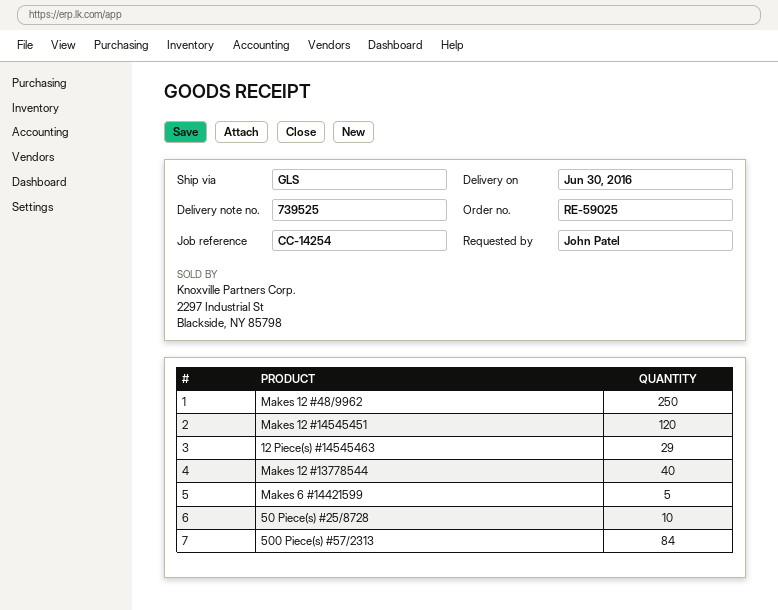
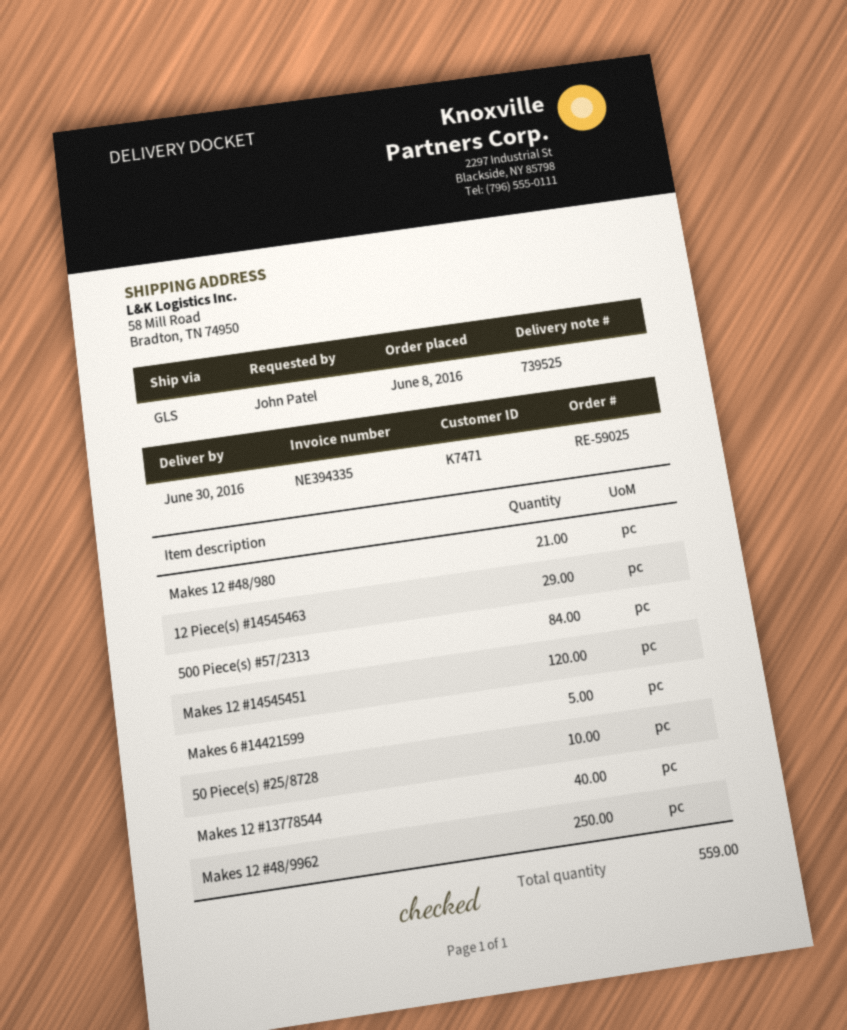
Makes 12 #48/980: none -> 21

